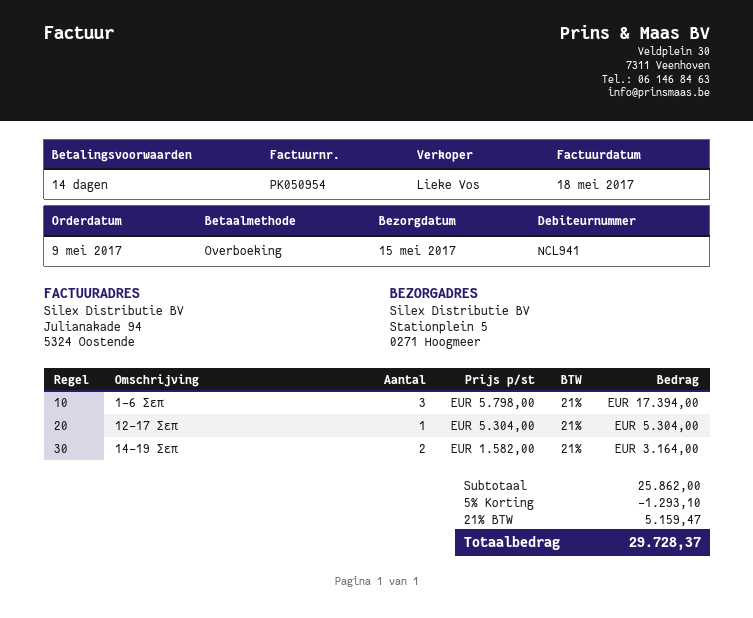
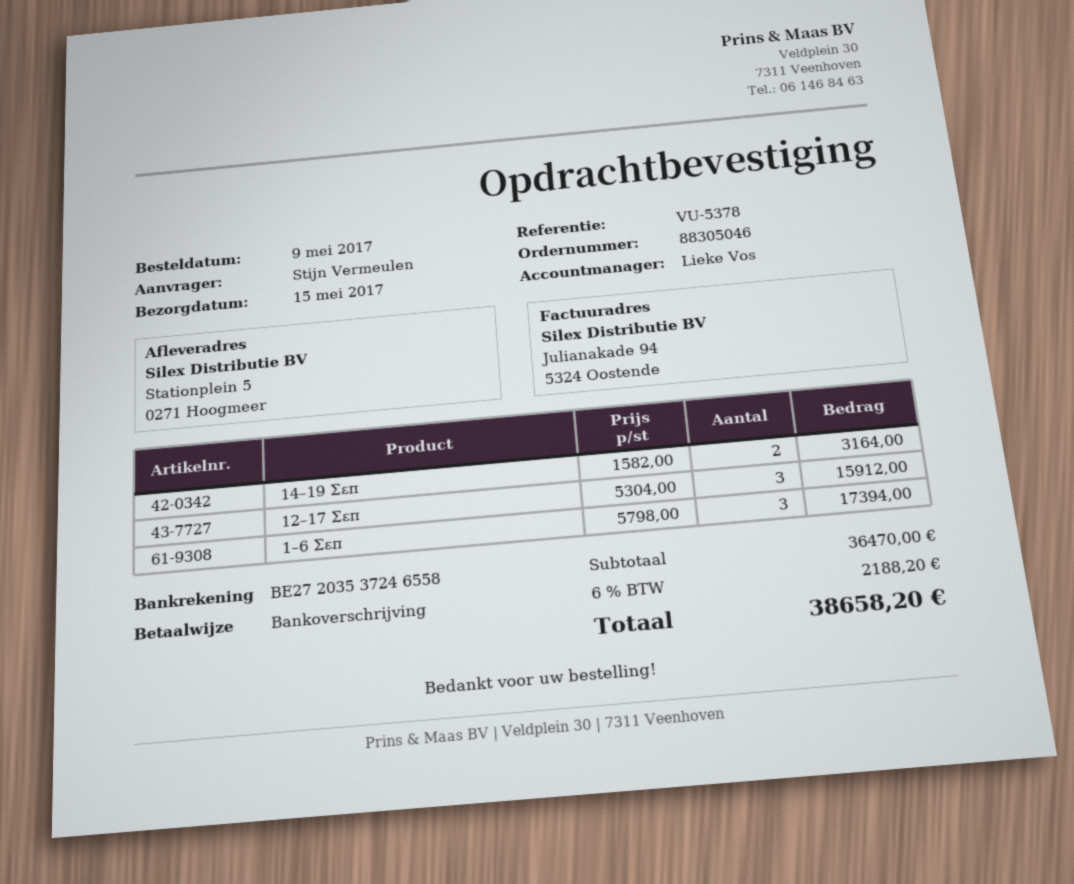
12–17 Σεπ: 1 x 5304.00 = 5304.00 -> 3 x 5304.00 = 15912.00
subtotal: 25862.00 -> 36470.00
discount: 5% = 1293.10 -> none
tax: 21% = 5159.47 -> 6% = 2188.20
total: 29728.37 -> 38658.20

